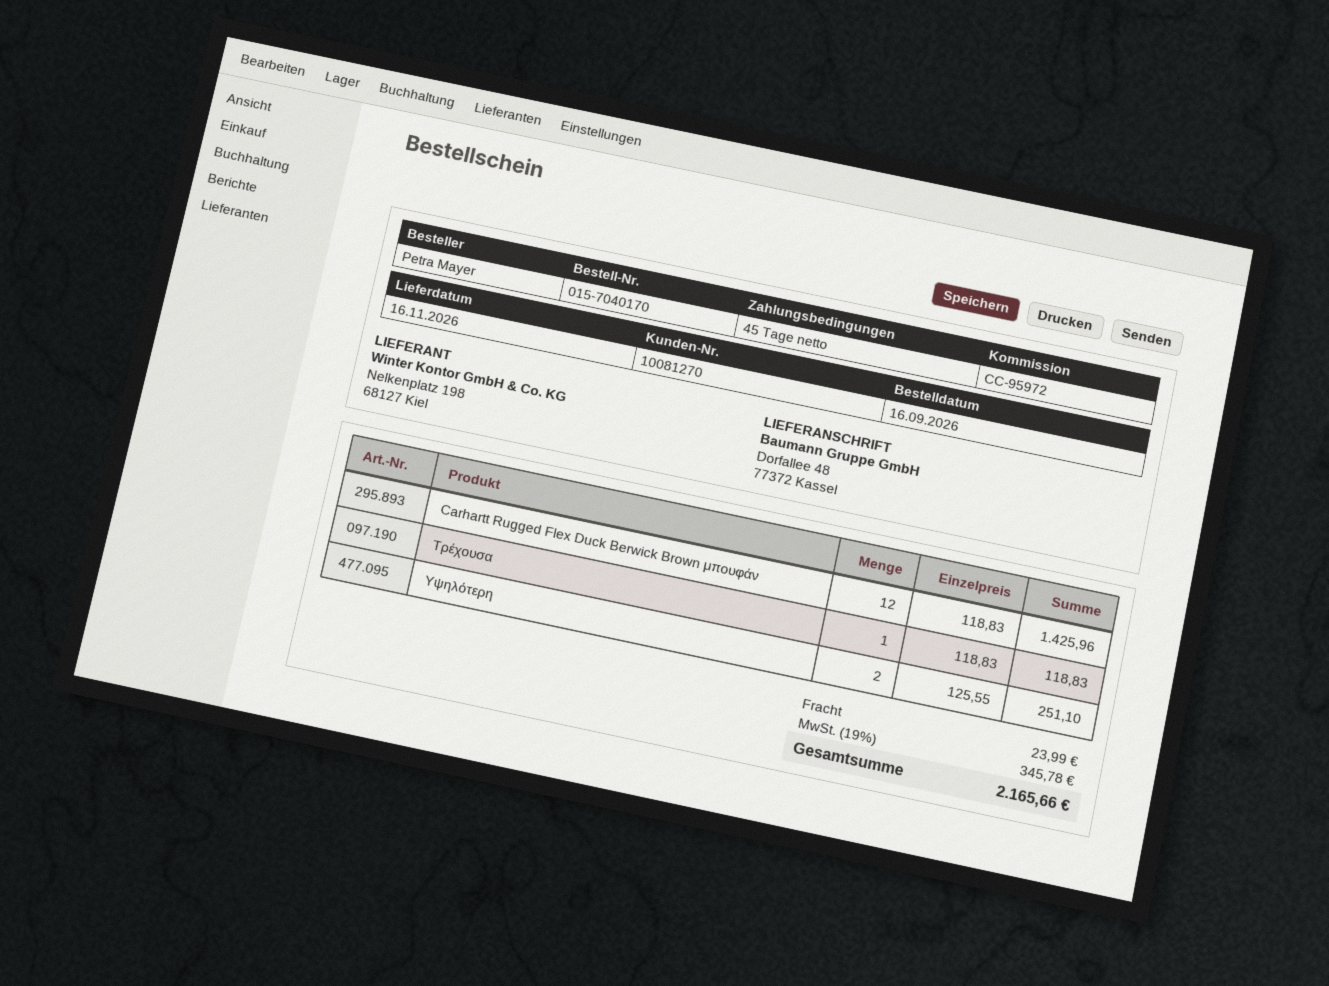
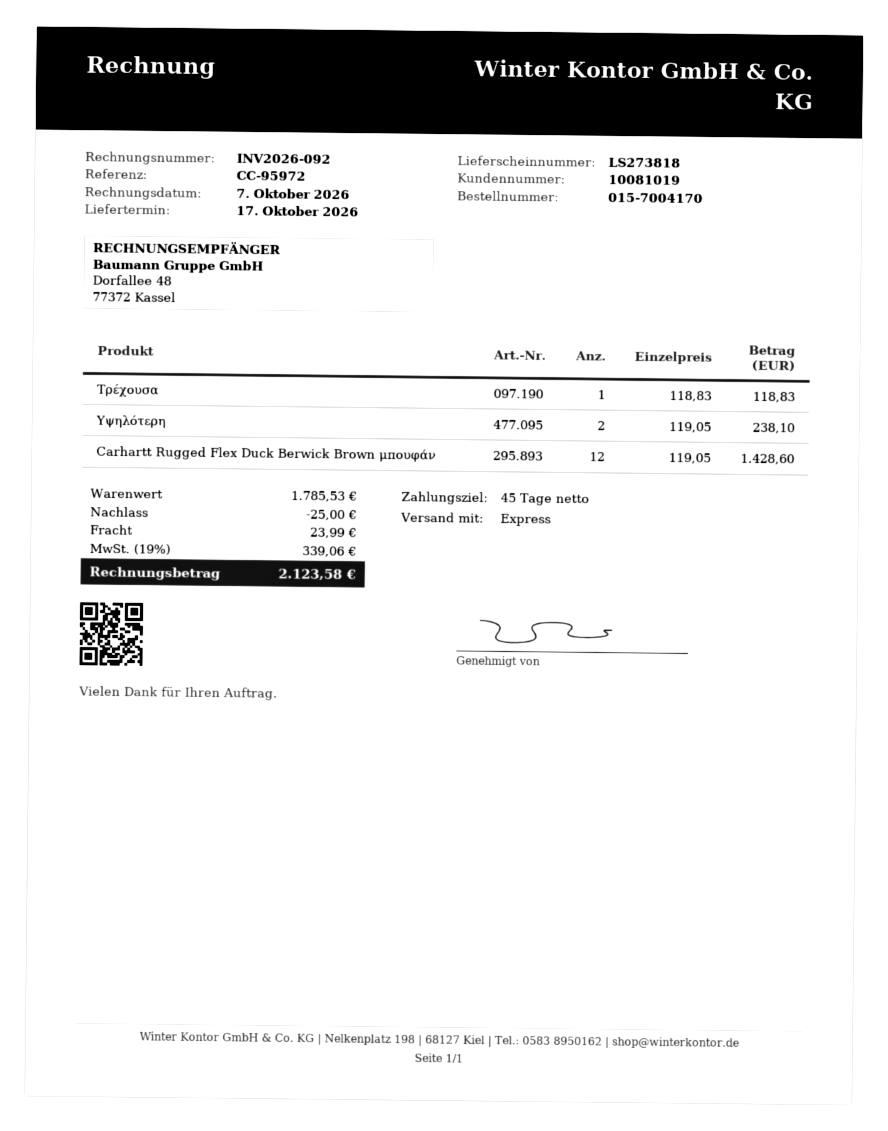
order number: 015-7040170 -> 015-7004170
delivery date: 2026-11-16 -> 2026-10-17
customer number: 10081270 -> 10081019
Carhartt Rugged Flex Duck Berwick Brown μπουφάν: 12 x 118.83 = 1425.96 -> 12 x 119.05 = 1428.60
Υψηλότερη: 2 x 125.55 = 251.10 -> 2 x 119.05 = 238.10
discount: none -> 25.00
tax: 19% = 345.78 -> 19% = 339.06
total: 2165.66 -> 2123.58

